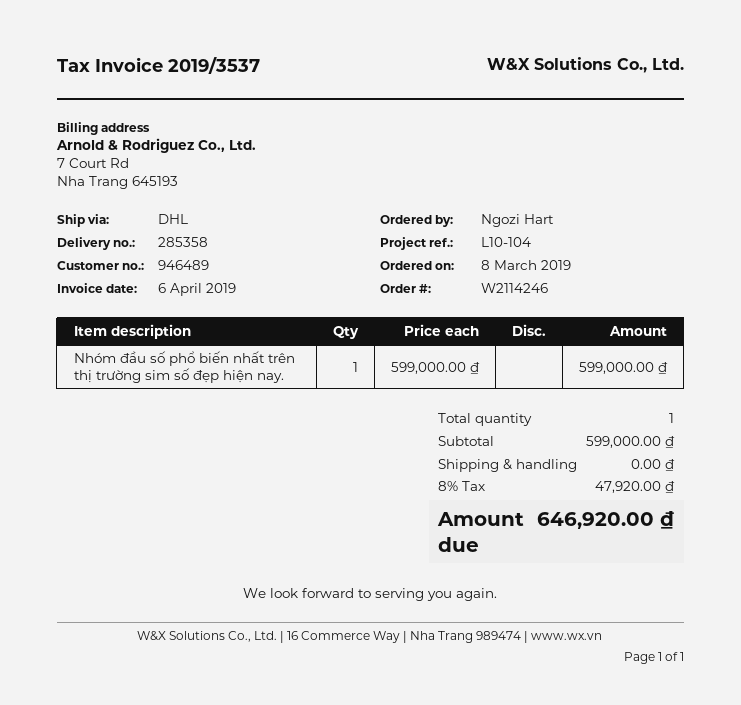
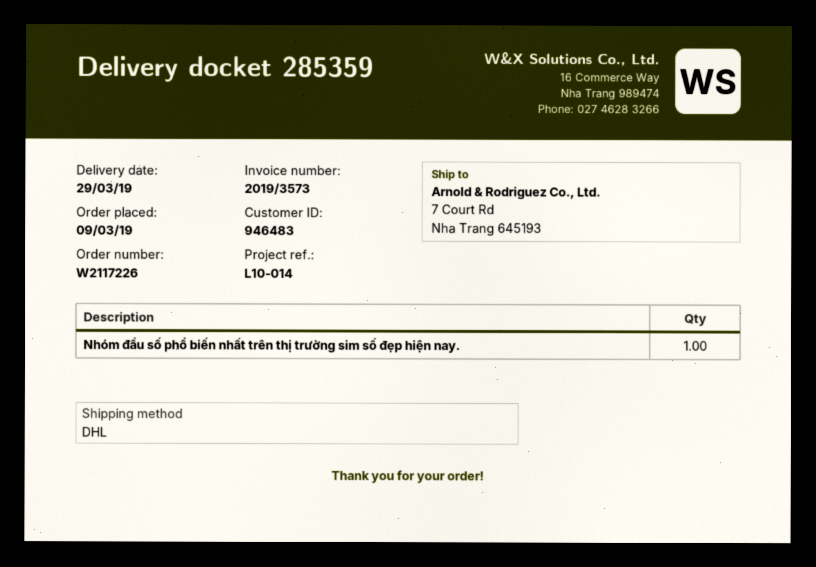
order number: W2114246 -> W2117226
order date: 2019-03-08 -> 2019-03-09
delivery note number: 285358 -> 285359
invoice number: 2019/3537 -> 2019/3573
customer number: 946489 -> 946483
reference: L10-104 -> L10-014

